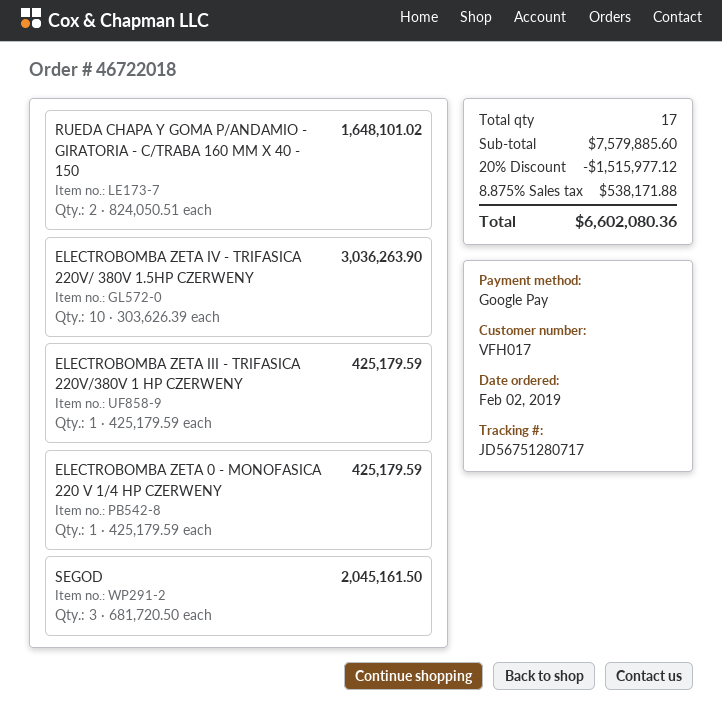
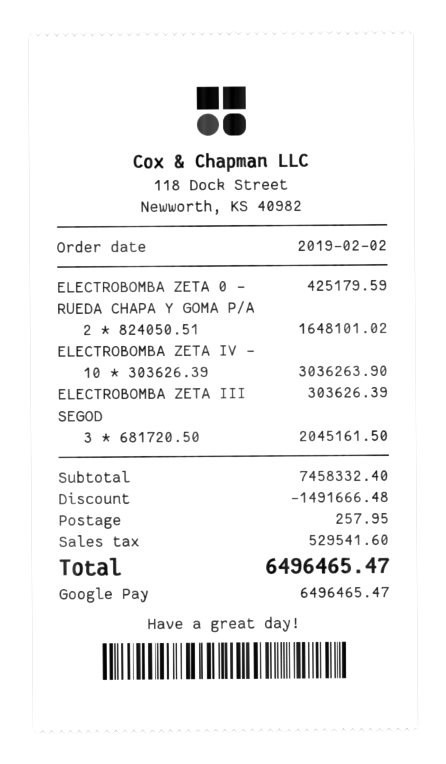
ELECTROBOMBA ZETA III - TRIFASICA 220V/380V 1 HP CZERWENY: 1 x 425179.59 = 425179.59 -> 1 x 303626.39 = 303626.39
subtotal: 7579885.60 -> 7458332.40
discount: 1515977.12 -> 1491666.48
shipping: none -> 257.95
tax: 538171.88 -> 529541.60
total: 6602080.36 -> 6496465.47

